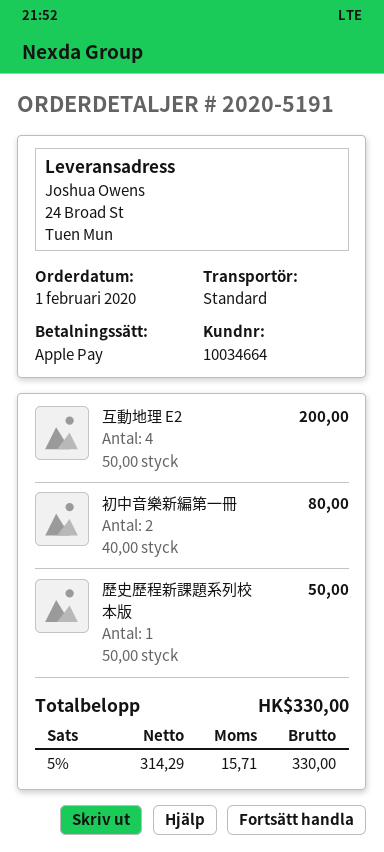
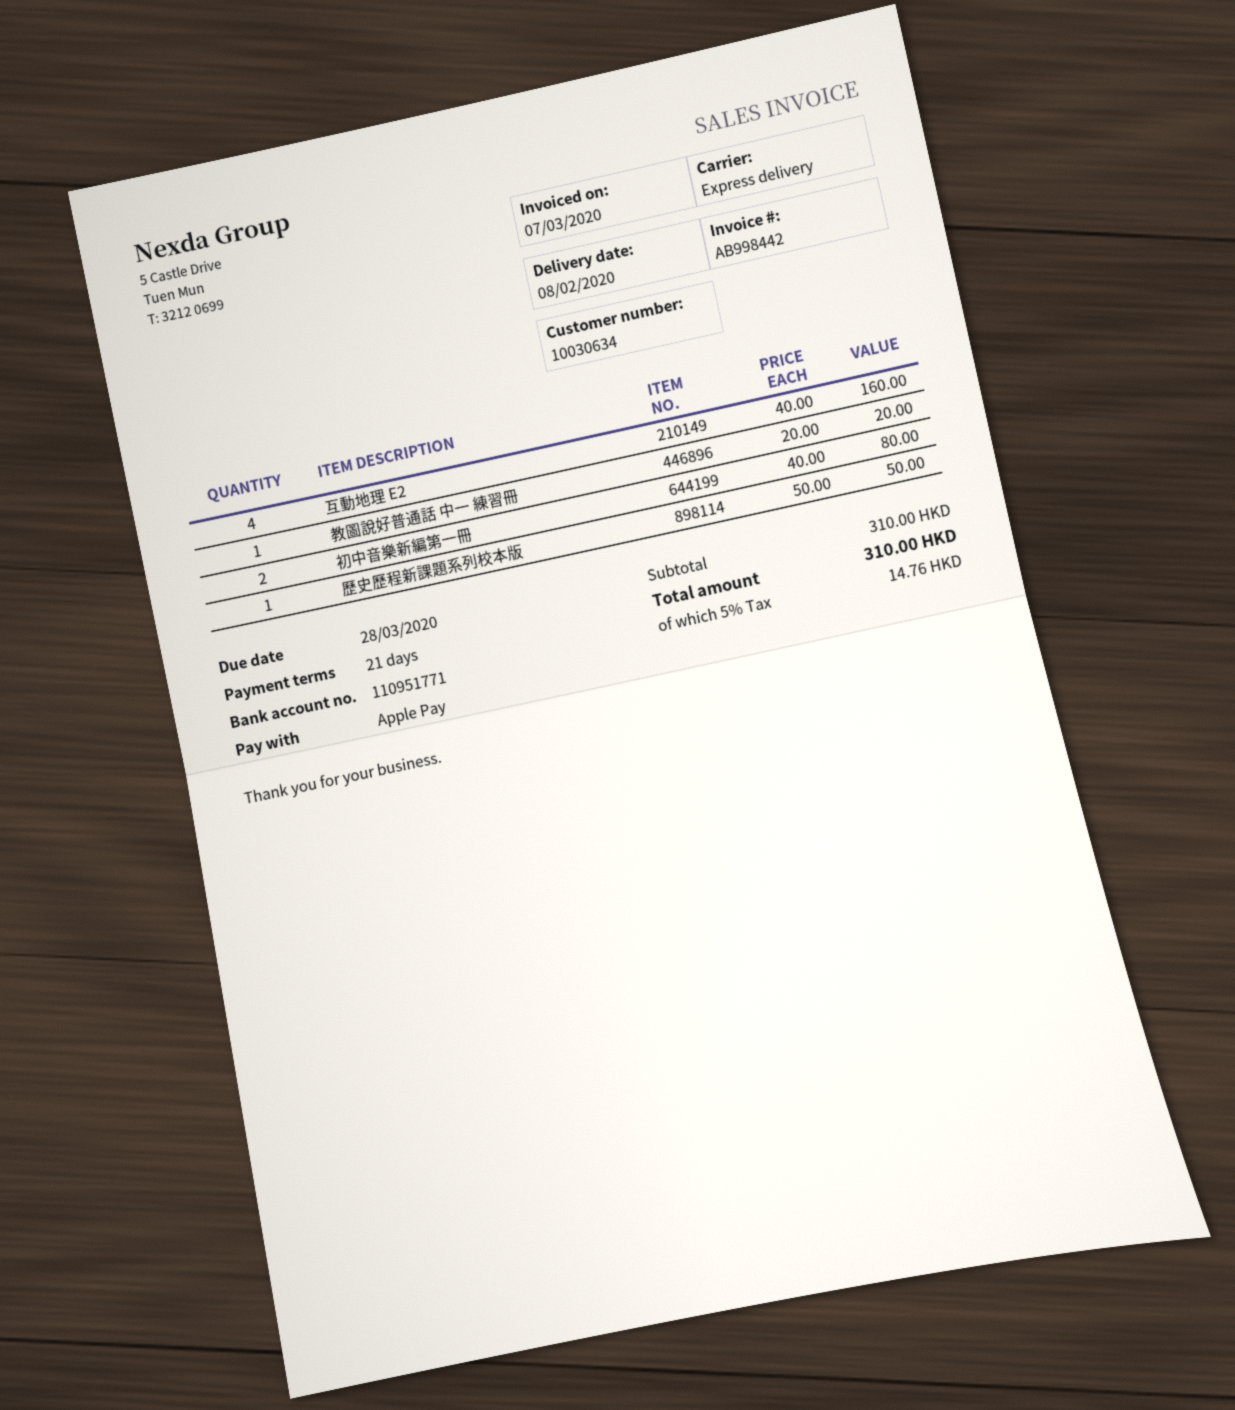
customer number: 10034664 -> 10030634
shipping method: standard -> express
互動地理 E2: 4 x 50.00 = 200.00 -> 4 x 40.00 = 160.00
教圖說好普通話 中一 練習冊: none -> 1 x 20.00 = 20.00
tax: 5% = 15.71 -> 5% = 14.76
total: 330.00 -> 310.00

